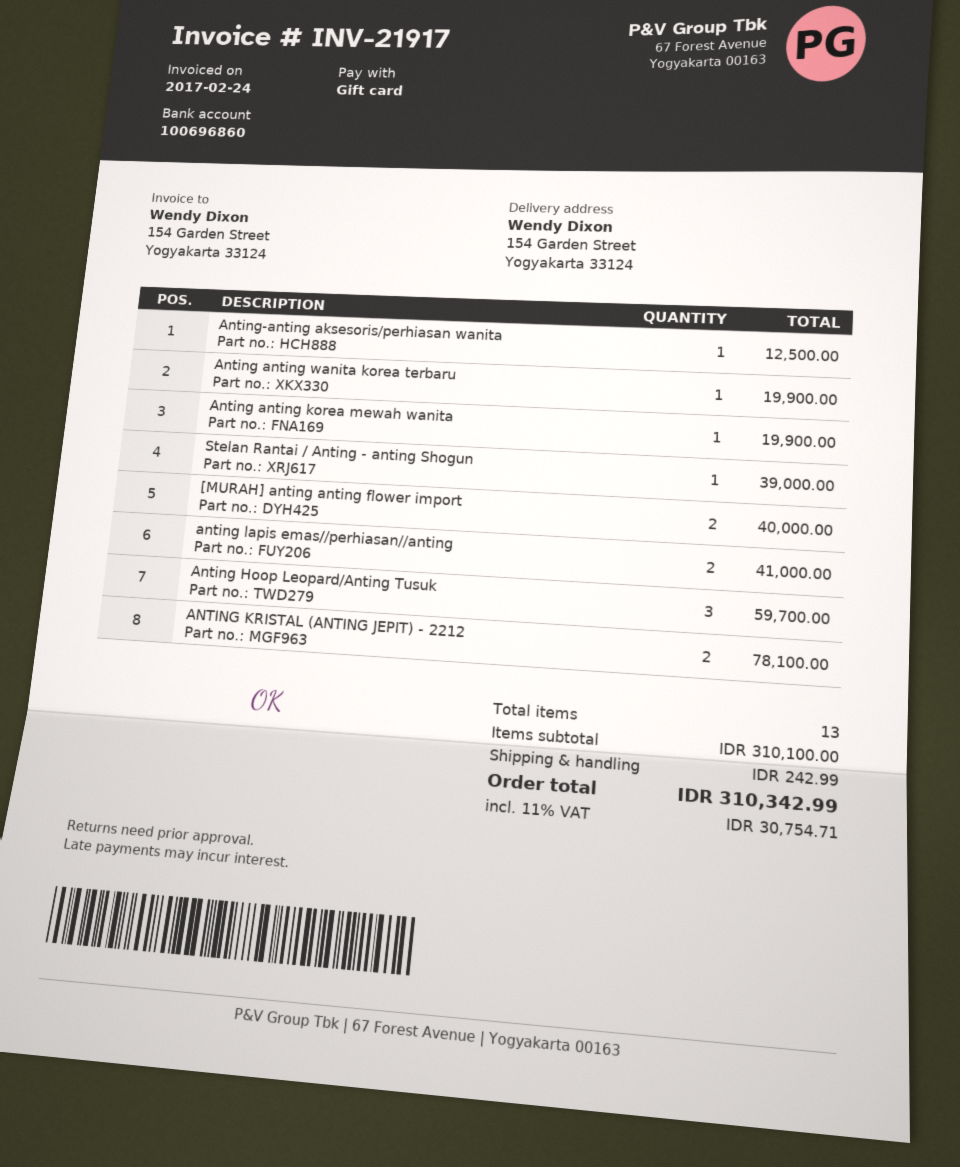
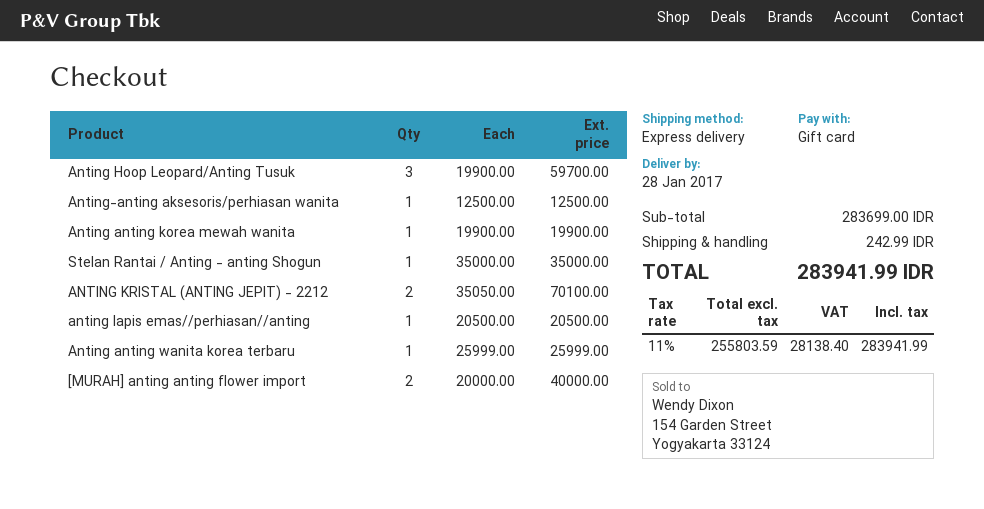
Anting anting wanita korea terbaru: 1 for 19900.00 -> 1 for 25999.00
Stelan Rantai / Anting - anting Shogun: 1 for 39000.00 -> 1 for 35000.00
anting lapis emas//perhiasan//anting: 2 for 41000.00 -> 1 for 20500.00
ANTING KRISTAL (ANTING JEPIT) - 2212: 2 for 78100.00 -> 2 for 70100.00
subtotal: 310100.00 -> 283699.00
tax: 11% = 30754.71 -> 11% = 28138.40
total: 310342.99 -> 283941.99

